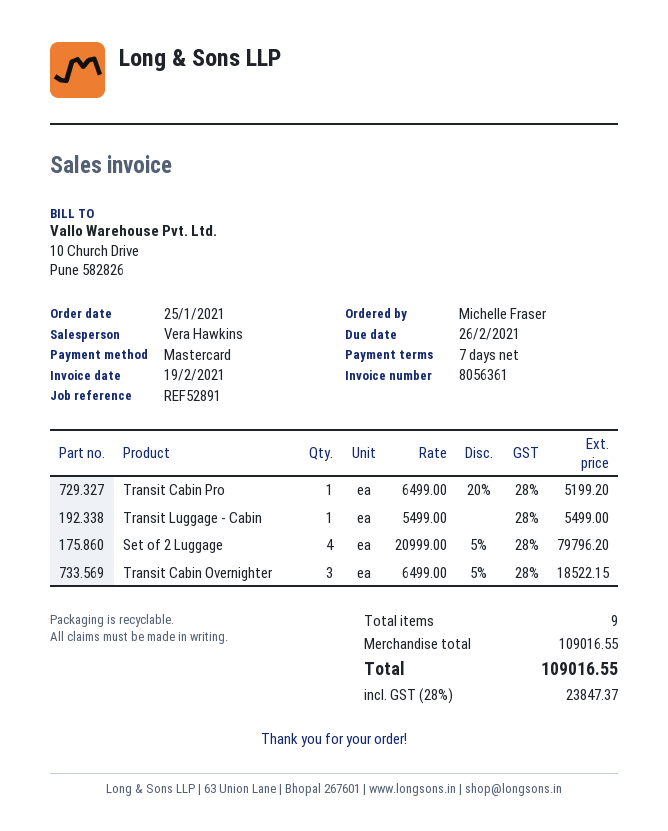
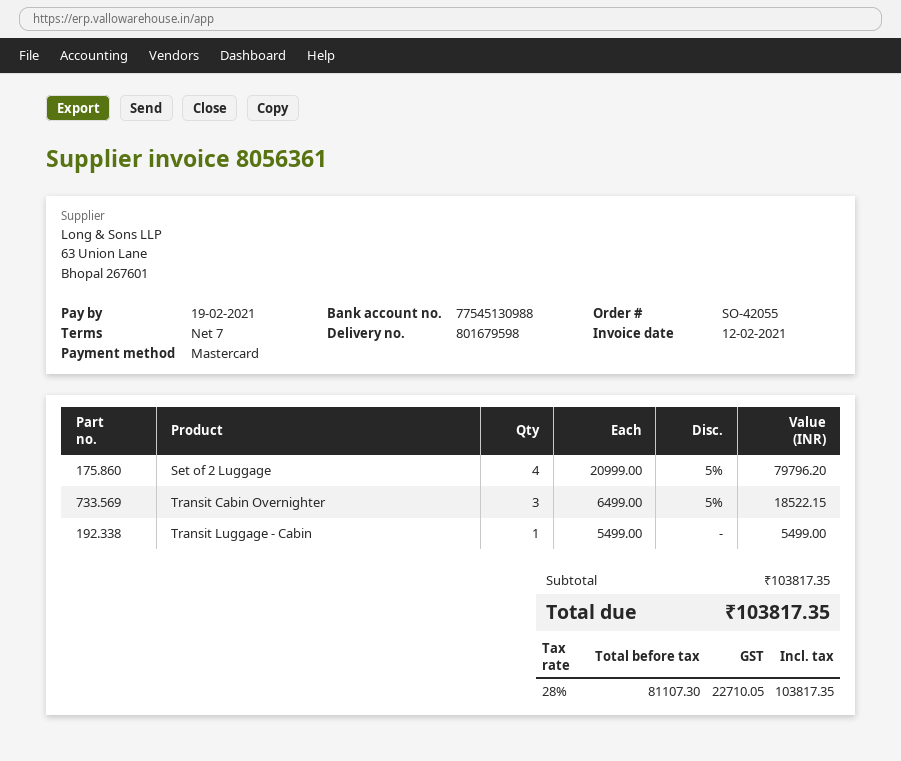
invoice date: 2021-02-19 -> 2021-02-12
due date: 2021-02-26 -> 2021-02-19
Transit Cabin Pro: 1 x 6499.00 - 20% = 5199.20 -> none
subtotal: 109016.55 -> 103817.35
tax: 28% = 23847.37 -> 28% = 22710.05
total: 109016.55 -> 103817.35

